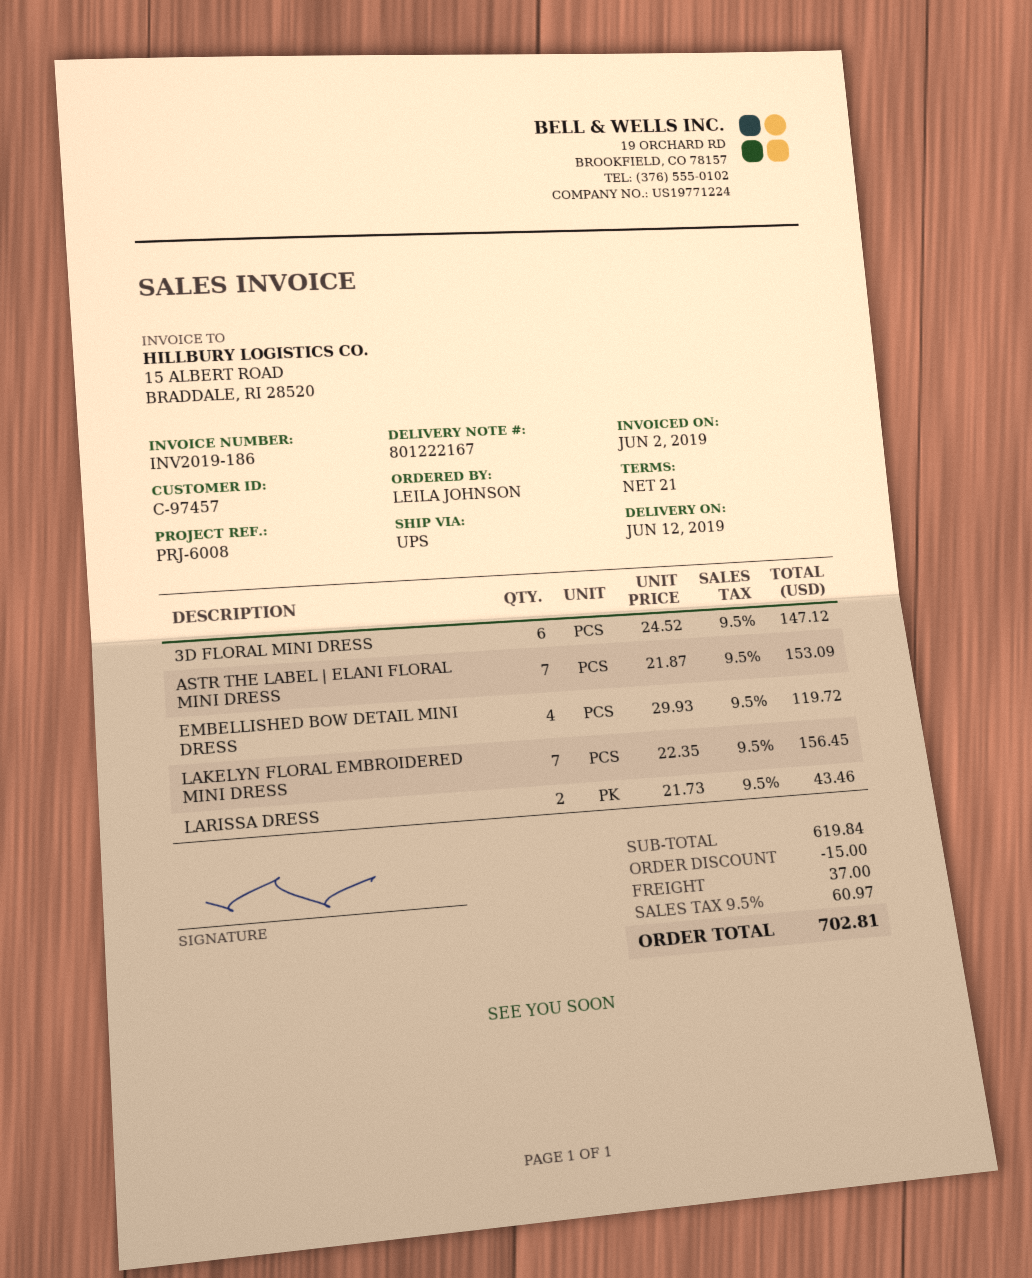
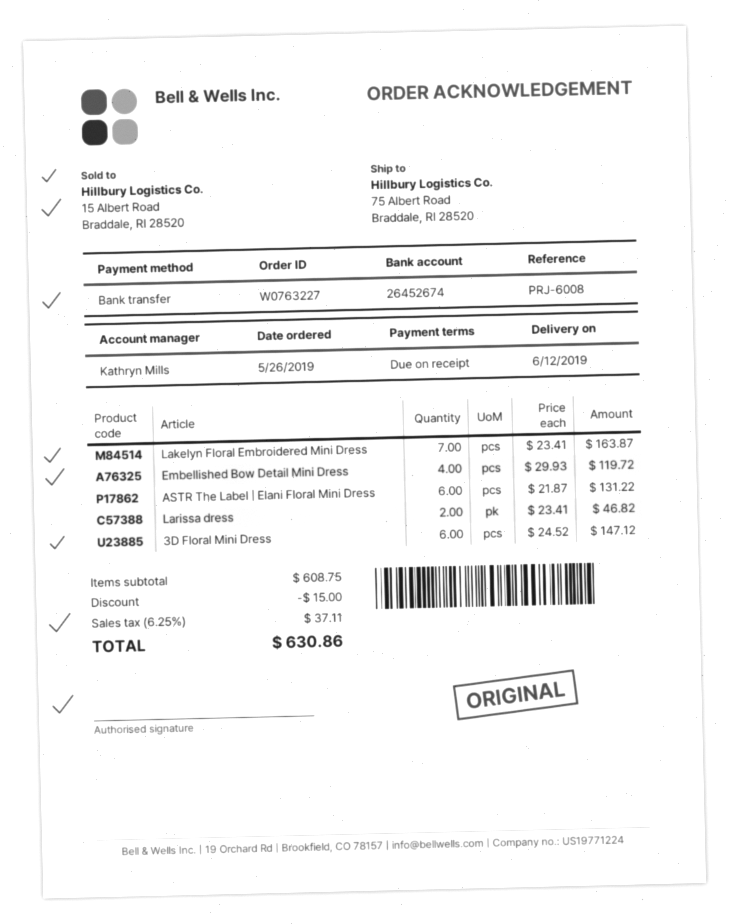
payment terms: 21 days -> on receipt
ASTR THE LABEL | ELANI FLORAL MINI DRESS: 7 x 21.87 = 153.09 -> 6 x 21.87 = 131.22
LAKELYN FLORAL EMBROIDERED MINI DRESS: 7 x 22.35 = 156.45 -> 7 x 23.41 = 163.87
LARISSA DRESS: 2 x 21.73 = 43.46 -> 2 x 23.41 = 46.82
subtotal: 619.84 -> 608.75
shipping: 37.00 -> none
tax: 9.5% = 60.97 -> 6.25% = 37.11
total: 702.81 -> 630.86

